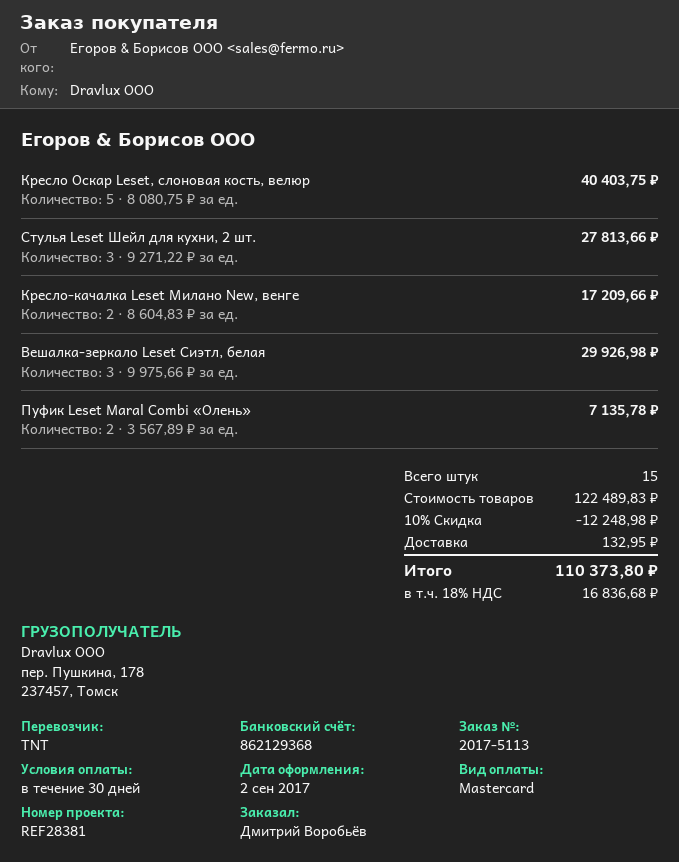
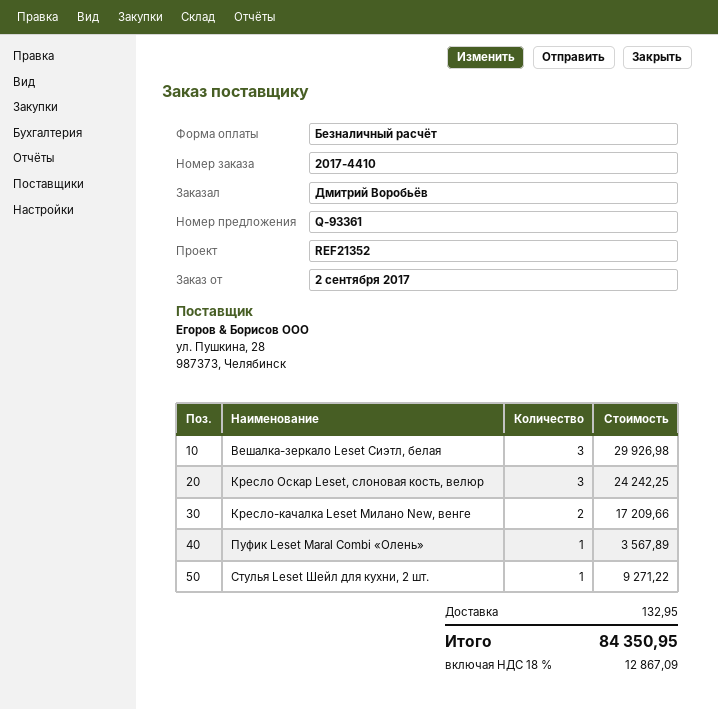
order number: 2017-5113 -> 2017-4410
reference: REF28381 -> REF21352
payment method: Mastercard -> bank transfer
Кресло Оскар Leset, слоновая кость, велюр: 5 for 40403.75 -> 3 for 24242.25
Стулья Leset Шейл для кухни, 2 шт.: 3 for 27813.66 -> 1 for 9271.22
Пуфик Leset Maral Combi «Олень»: 2 for 7135.78 -> 1 for 3567.89
discount: 10% = 12248.98 -> none
tax: 18% = 16836.68 -> 18% = 12867.09
total: 110373.80 -> 84350.95

